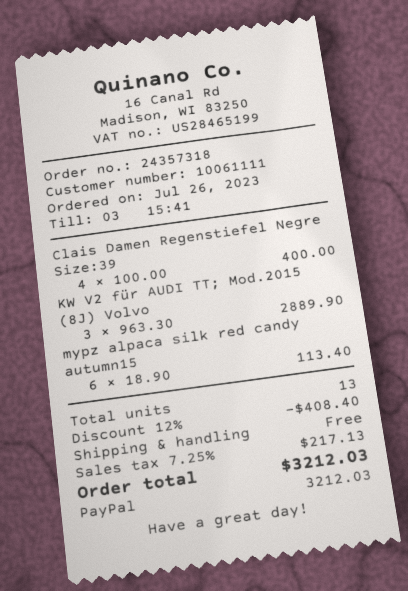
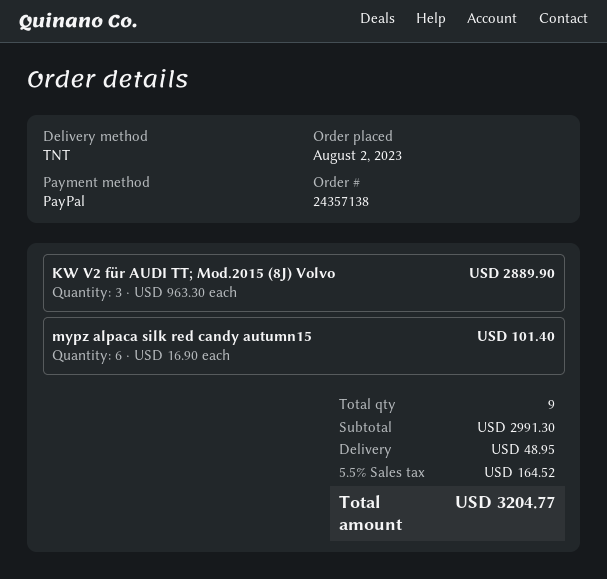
order number: 24357318 -> 24357138
order date: 2023-07-26 -> 2023-08-02
Clais Damen Regenstiefel Negre Size:39: 4 x 100.00 = 400.00 -> none
mypz alpaca silk red candy autumn15: 6 x 18.90 = 113.40 -> 6 x 16.90 = 101.40
total quantity: 13 -> 9
discount: 12% = 408.40 -> none
shipping: 0.00 -> 48.95
tax: 7.25% = 217.13 -> 5.5% = 164.52
total: 3212.03 -> 3204.77

